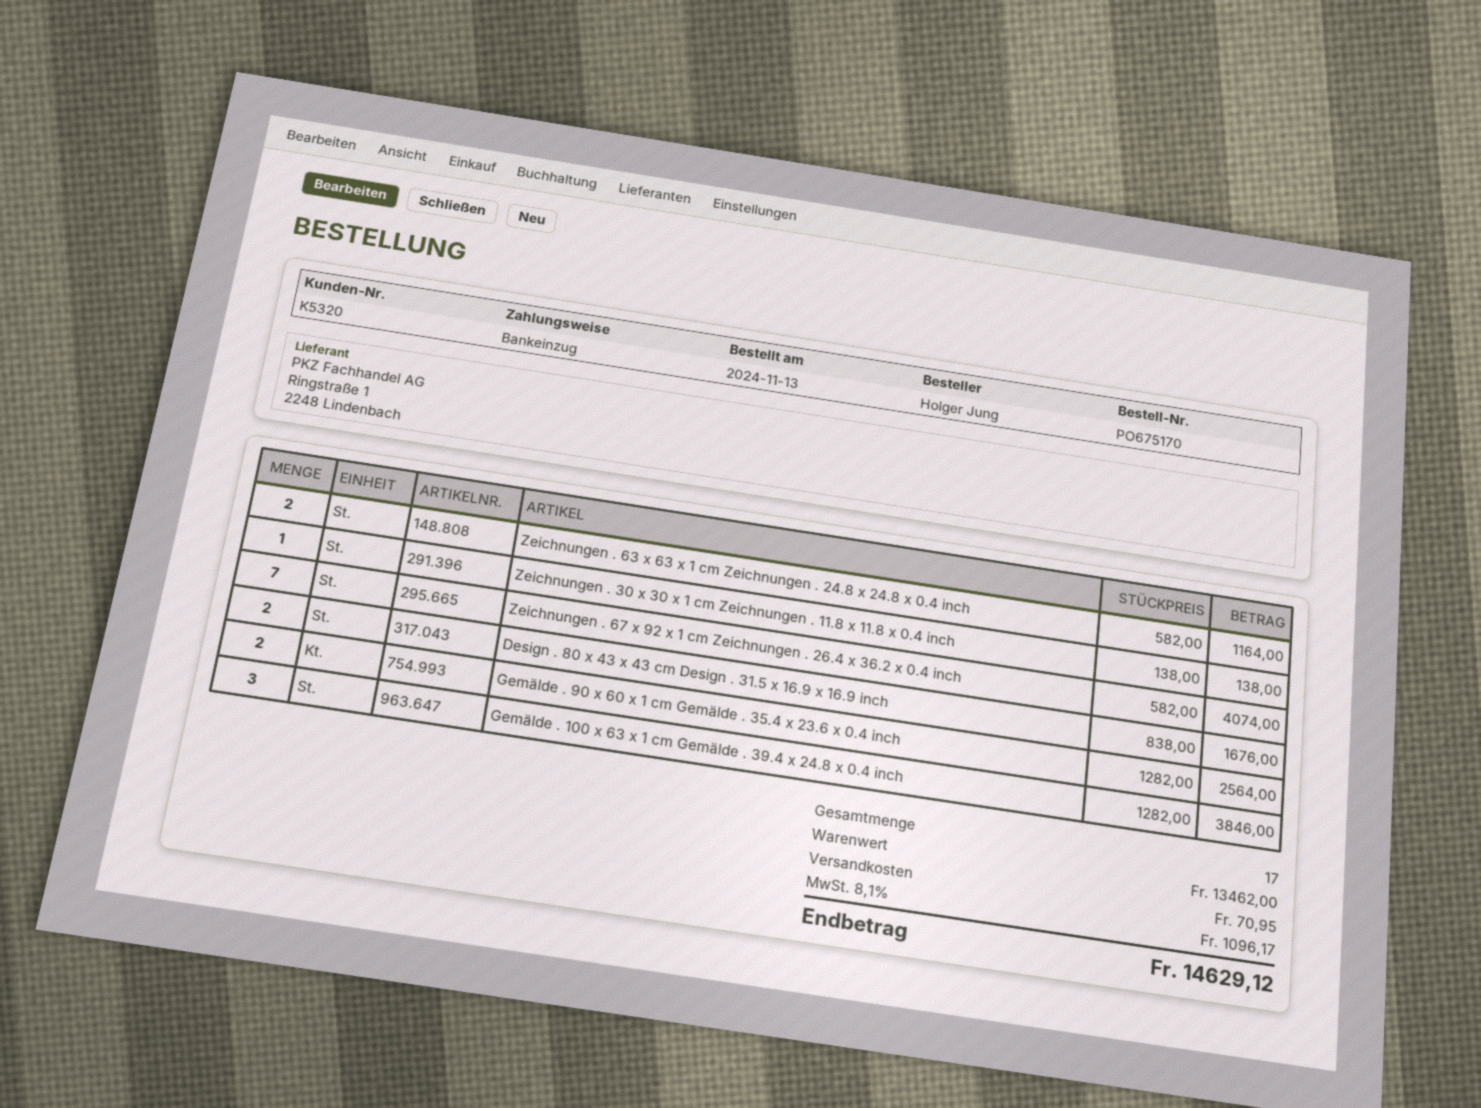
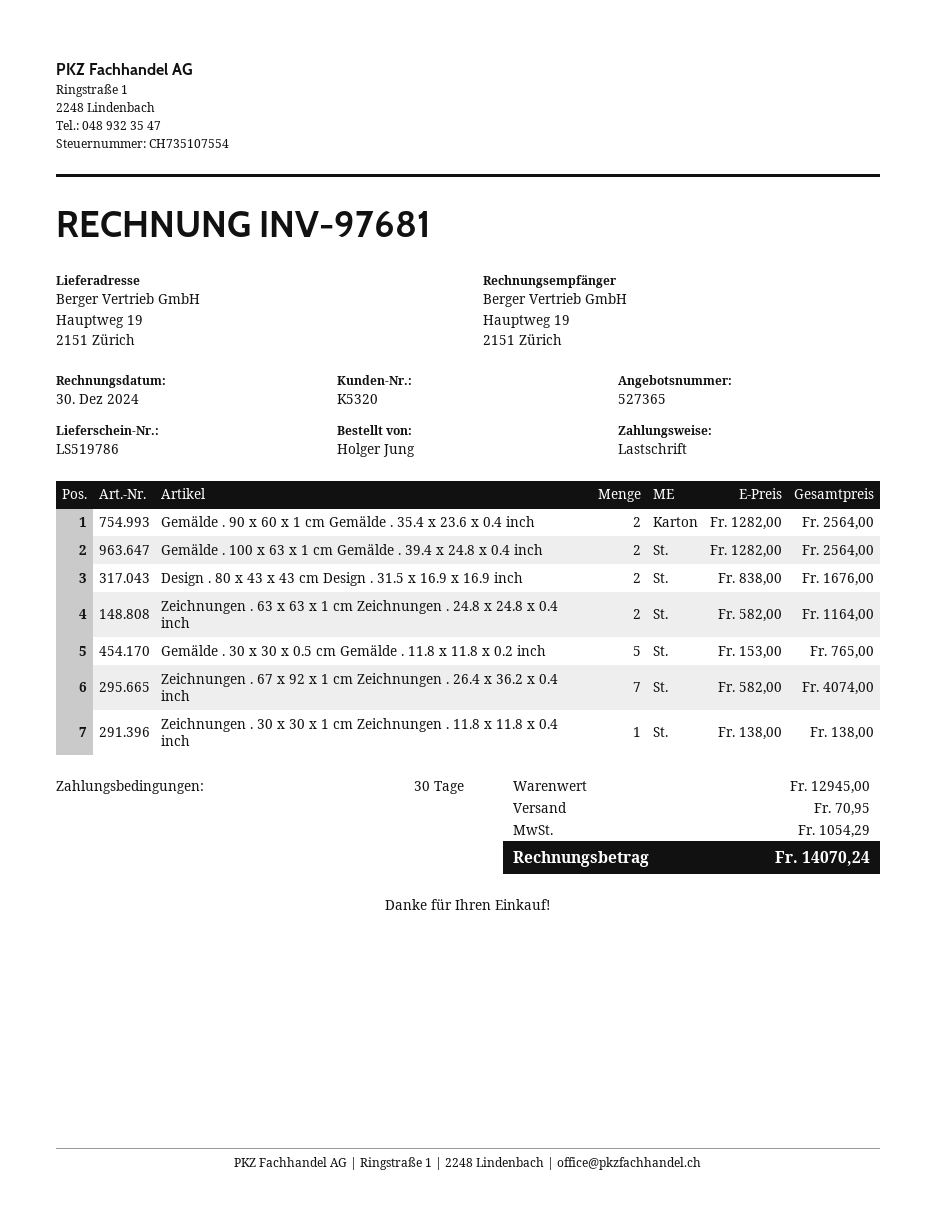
Gemälde . 100 x 63 x 1 cm Gemälde . 39.4 x 24.8 x 0.4 inch: 3 x 1282.00 = 3846.00 -> 2 x 1282.00 = 2564.00
Gemälde . 30 x 30 x 0.5 cm Gemälde . 11.8 x 11.8 x 0.2 inch: none -> 5 x 153.00 = 765.00
subtotal: 13462.00 -> 12945.00
tax: 1096.17 -> 1054.29
total: 14629.12 -> 14070.24

